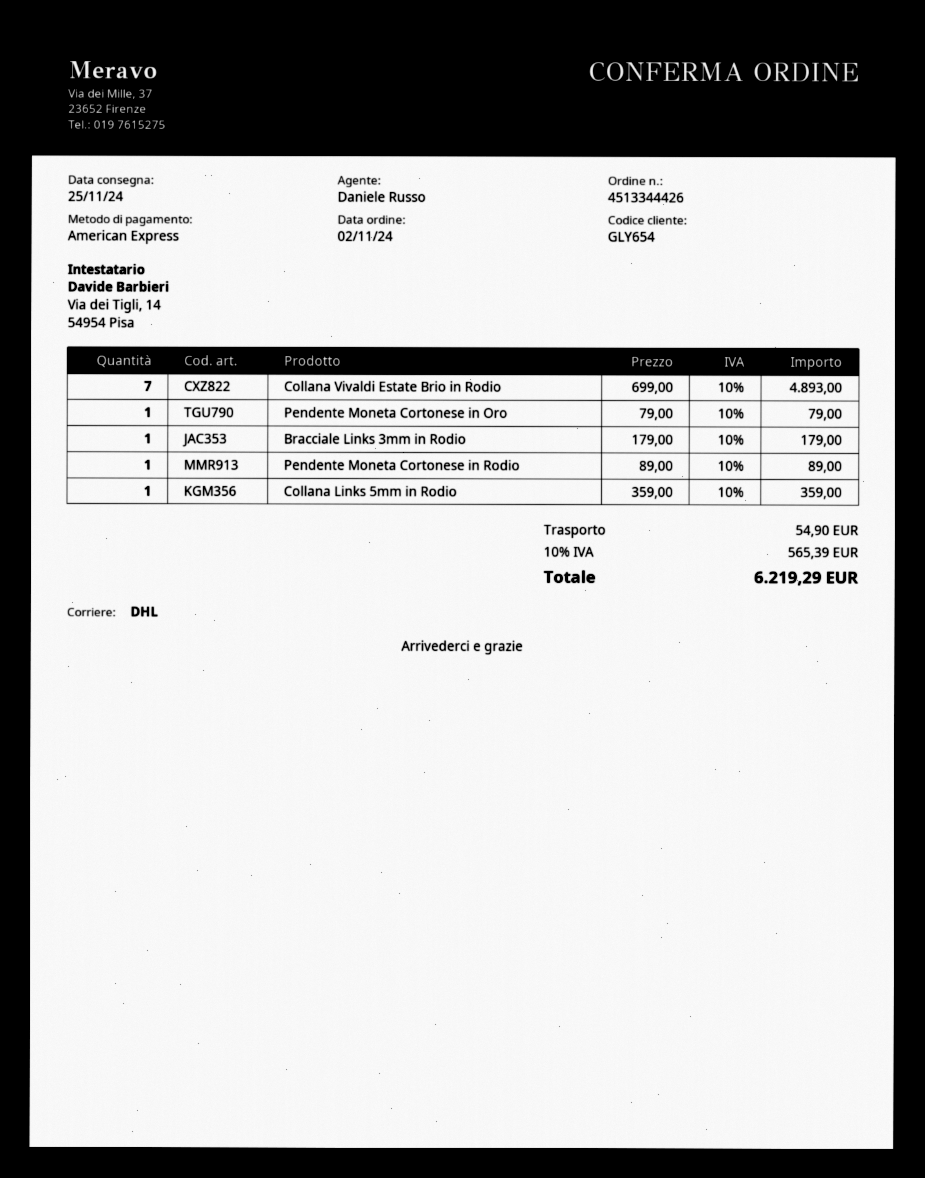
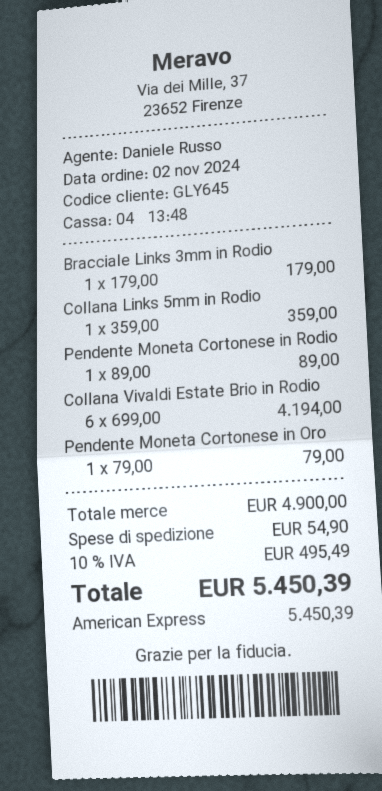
customer number: GLY654 -> GLY645
Collana Vivaldi Estate Brio in Rodio: 7 x 699.00 = 4893.00 -> 6 x 699.00 = 4194.00
tax: 10% = 565.39 -> 10% = 495.49
total: 6219.29 -> 5450.39

